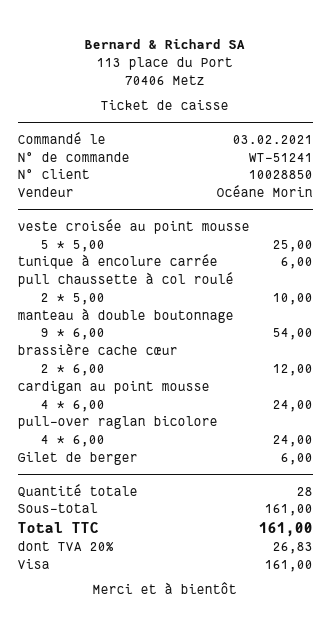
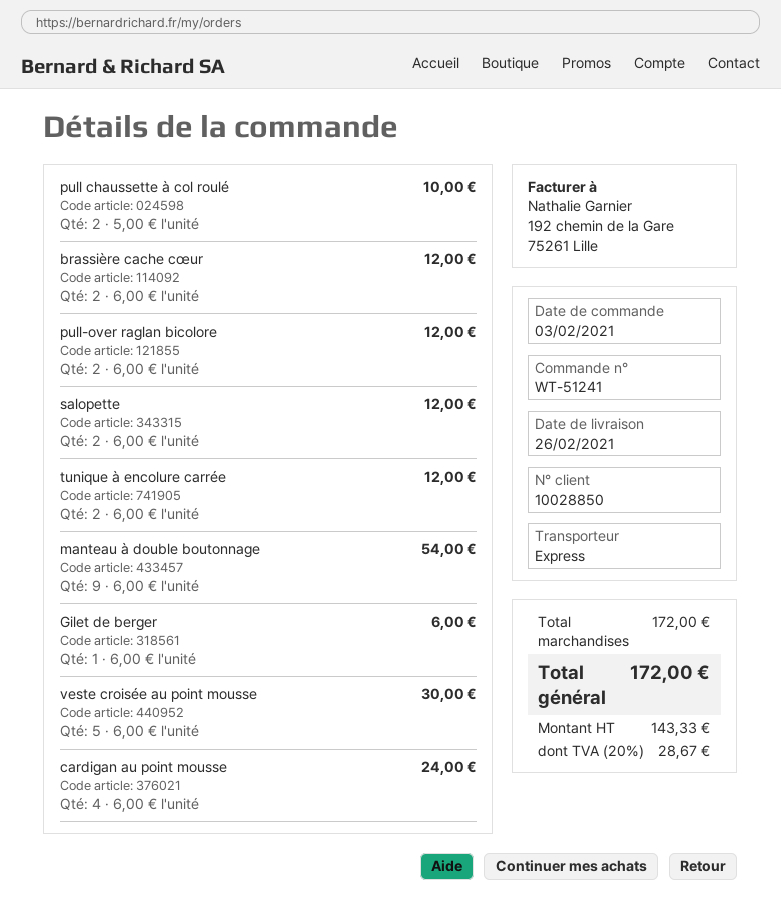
veste croisée au point mousse: 5 x 5.00 = 25.00 -> 5 x 6.00 = 30.00
tunique à encolure carrée: 1 x 6.00 = 6.00 -> 2 x 6.00 = 12.00
pull-over raglan bicolore: 4 x 6.00 = 24.00 -> 2 x 6.00 = 12.00
salopette: none -> 2 x 6.00 = 12.00
subtotal: 161.00 -> 172.00
tax: 20% = 26.83 -> 20% = 28.67
total: 161.00 -> 172.00

